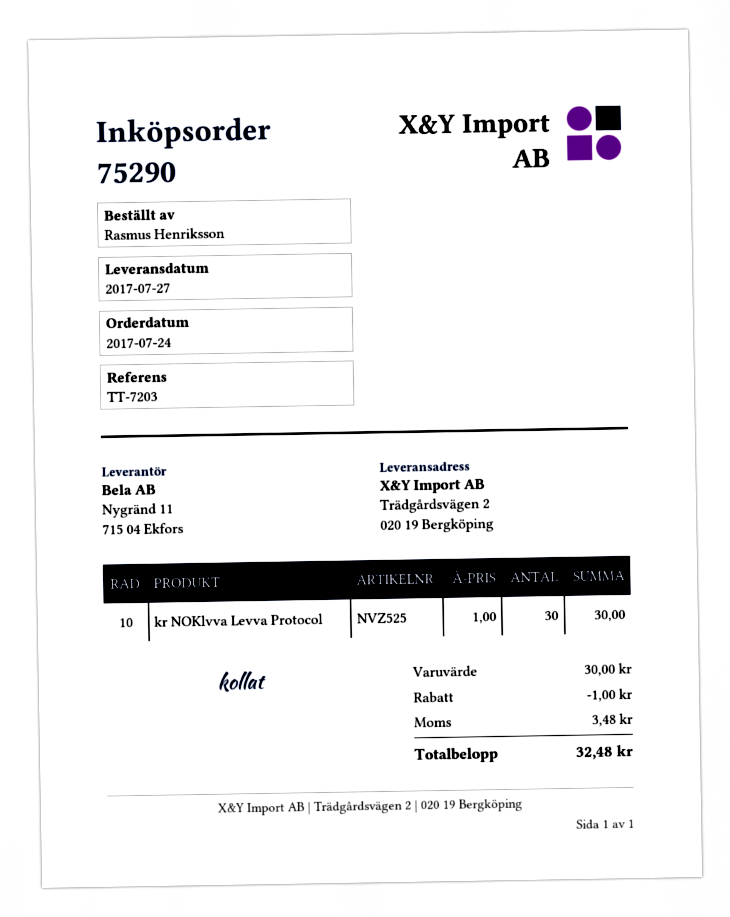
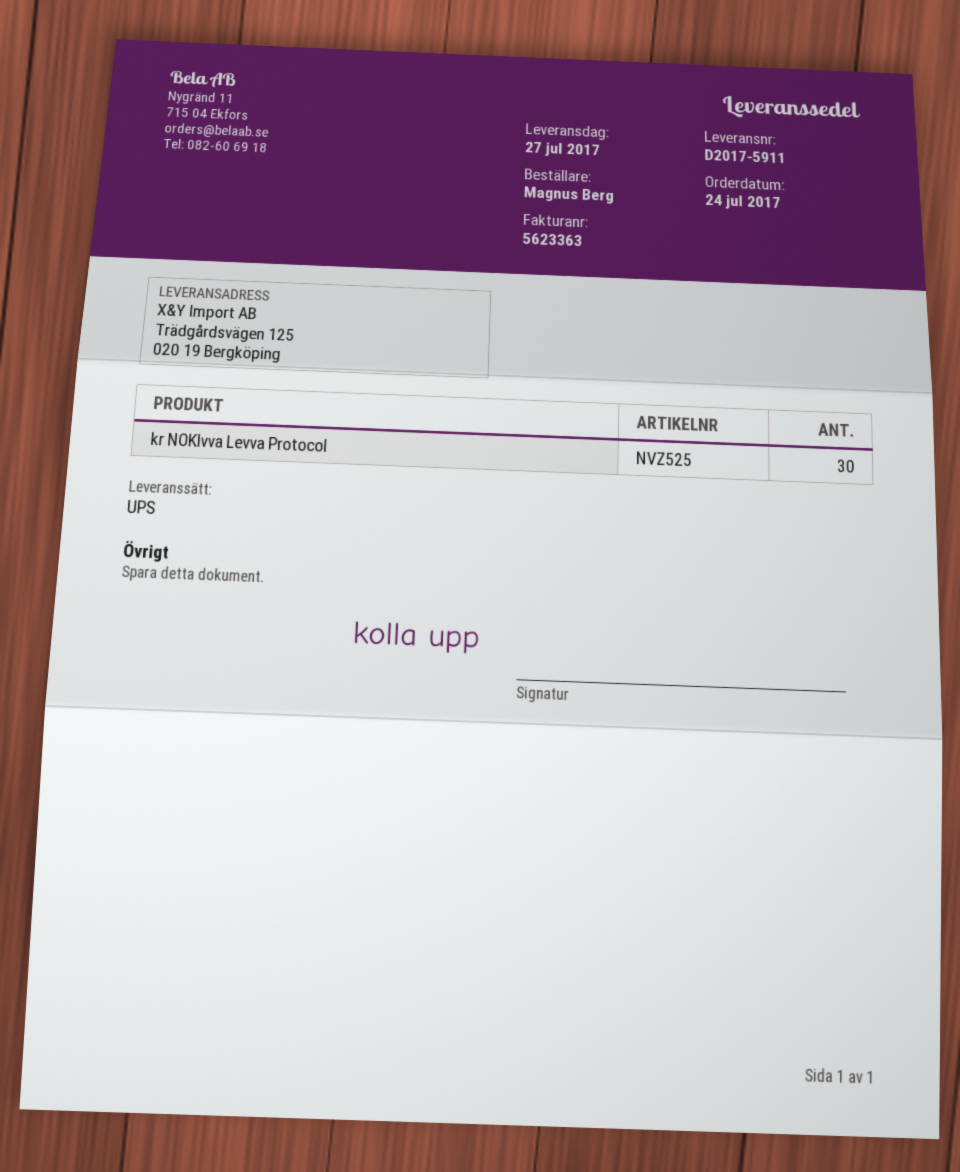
ordered by: Rasmus Henriksson -> Magnus Berg
ship to: Trädgårdsvägen 2, 020 19 Bergköping -> Trädgårdsvägen 125, 020 19 Bergköping

